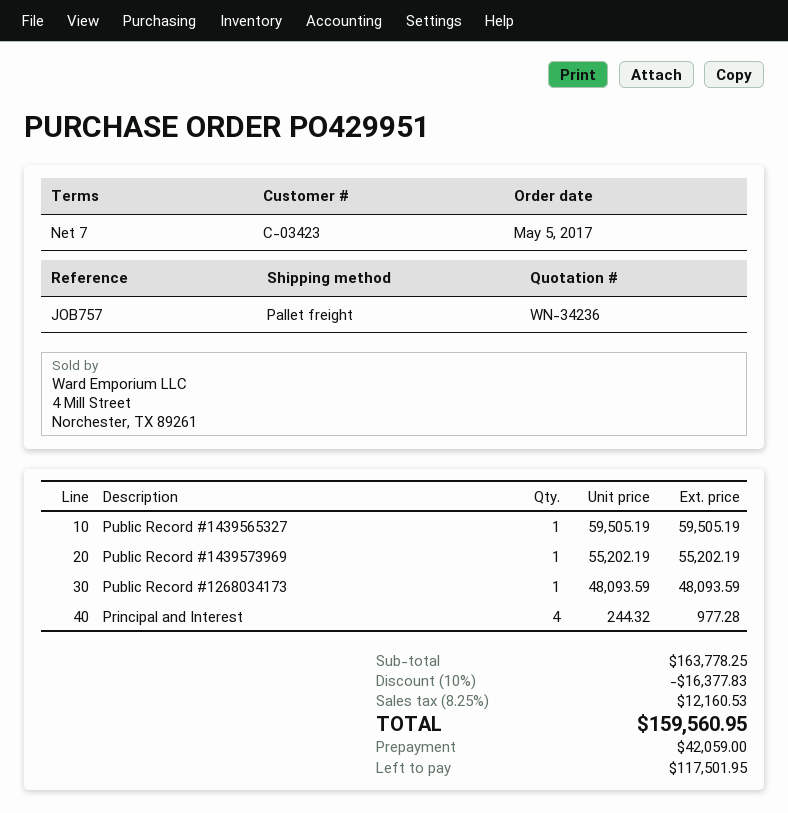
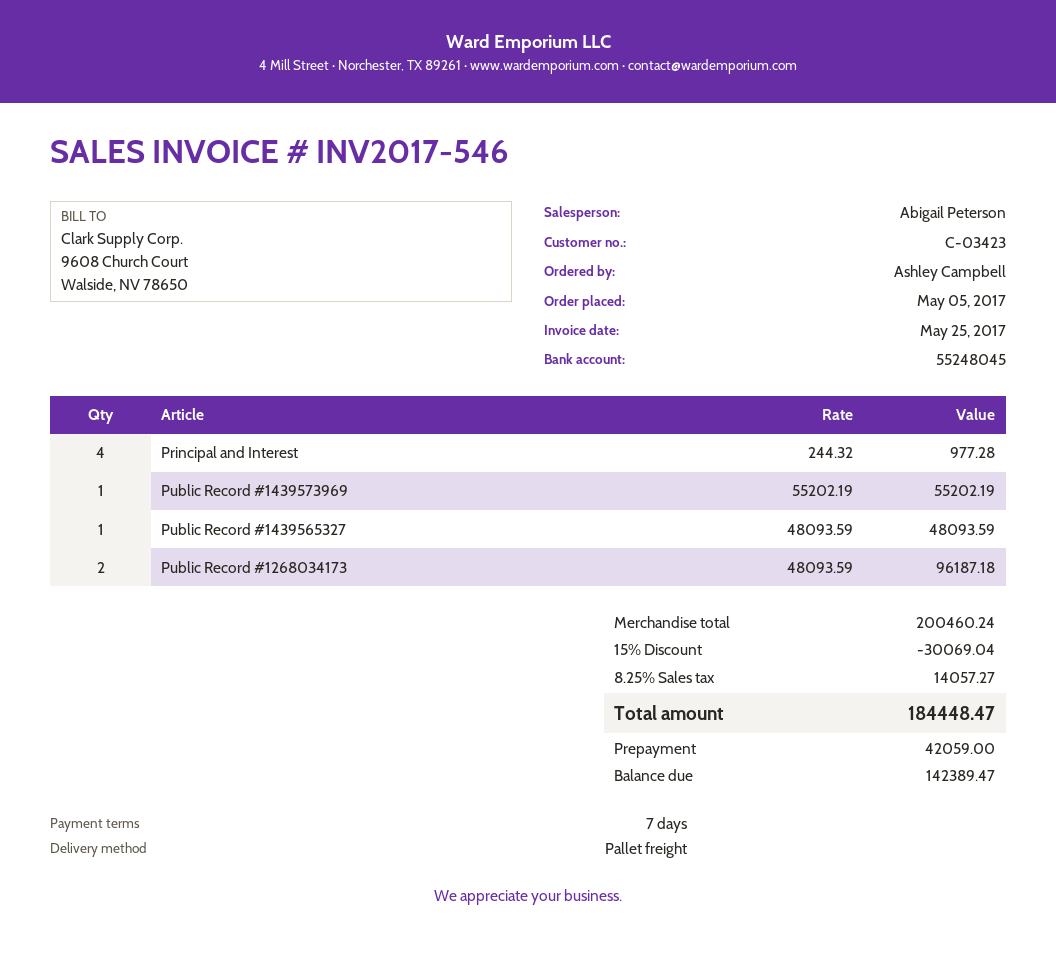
Public Record #1439565327: 1 x 59505.19 = 59505.19 -> 1 x 48093.59 = 48093.59
Public Record #1268034173: 1 x 48093.59 = 48093.59 -> 2 x 48093.59 = 96187.18
subtotal: 163778.25 -> 200460.24
discount: 10% = 16377.83 -> 15% = 30069.04
tax: 8.25% = 12160.53 -> 8.25% = 14057.27
total: 159560.95 -> 184448.47
balance: 117501.95 -> 142389.47

